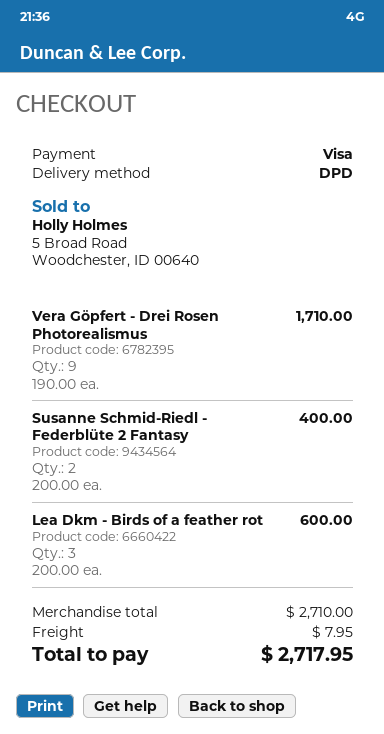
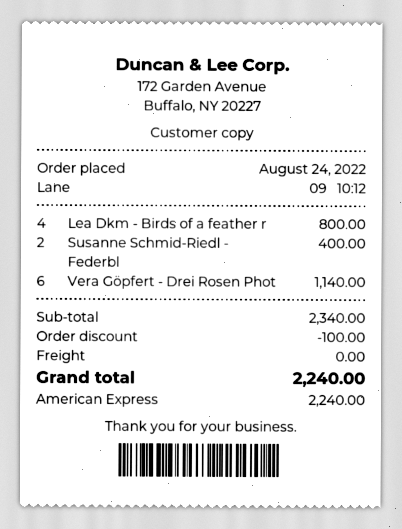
payment method: Visa -> American Express
Vera Göpfert - Drei Rosen Photorealismus: 9 for 1710.00 -> 6 for 1140.00
Lea Dkm - Birds of a feather rot: 3 for 600.00 -> 4 for 800.00
subtotal: 2710.00 -> 2340.00
discount: none -> 100.00
shipping: 7.95 -> 0.00
total: 2717.95 -> 2240.00

